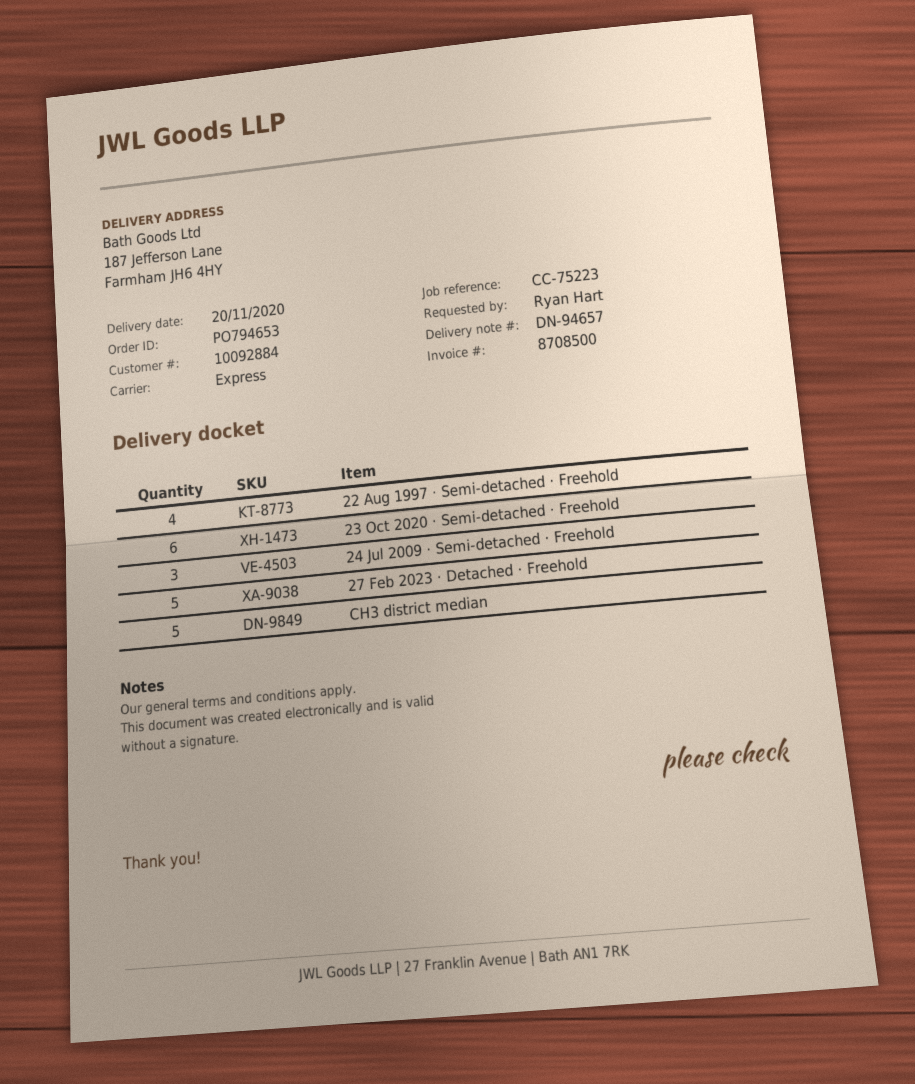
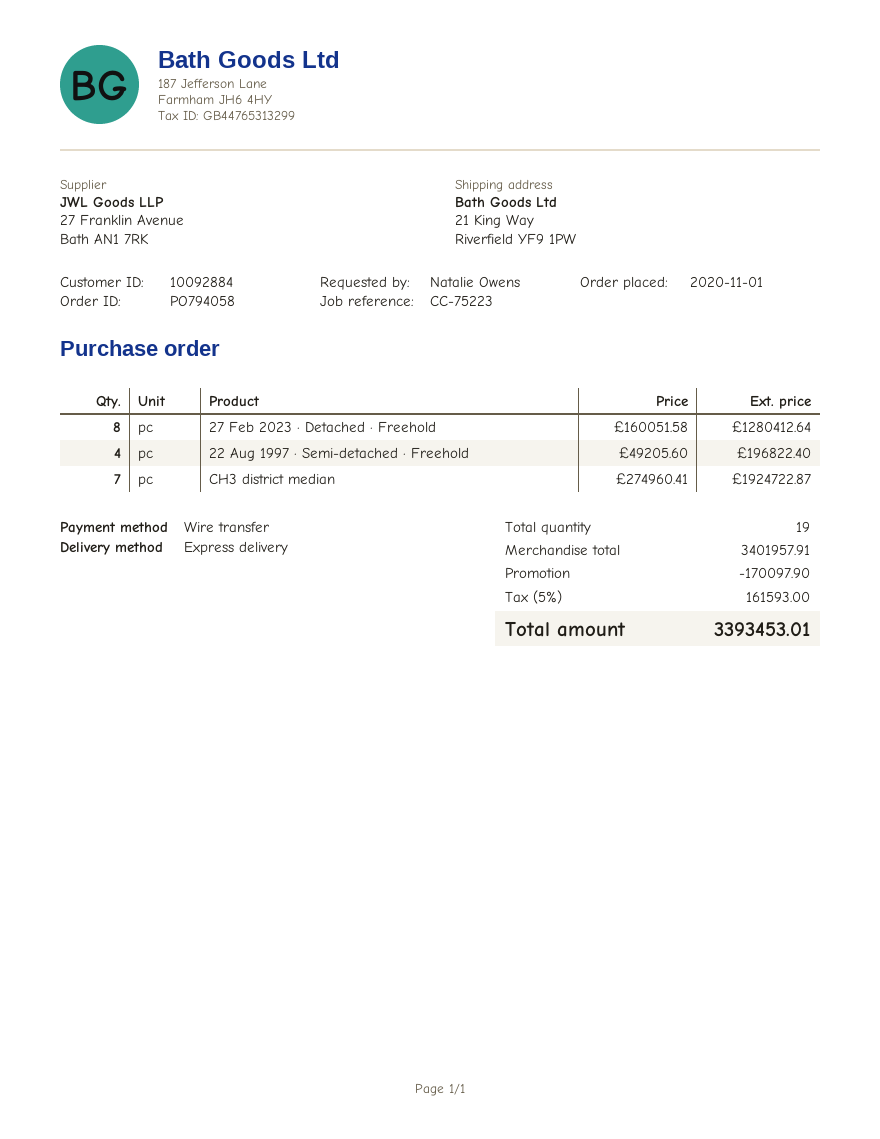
order number: PO794653 -> PO794058
ordered by: Ryan Hart -> Natalie Owens
ship to: 187 Jefferson Lane, Farmham JH6 4HY -> 21 King Way, Riverfield YF9 1PW
23 Oct 2020 · Semi-detached · Freehold: 6 -> none
24 Jul 2009 · Semi-detached · Freehold: 3 -> none
27 Feb 2023 · Detached · Freehold: 5 -> 8
CH3 district median: 5 -> 7

